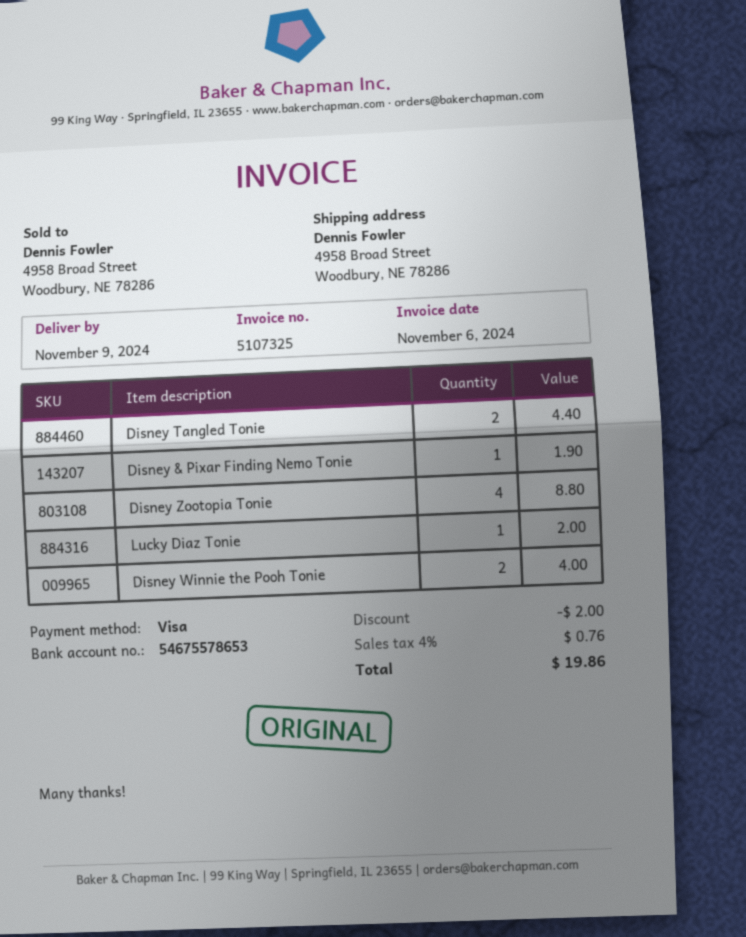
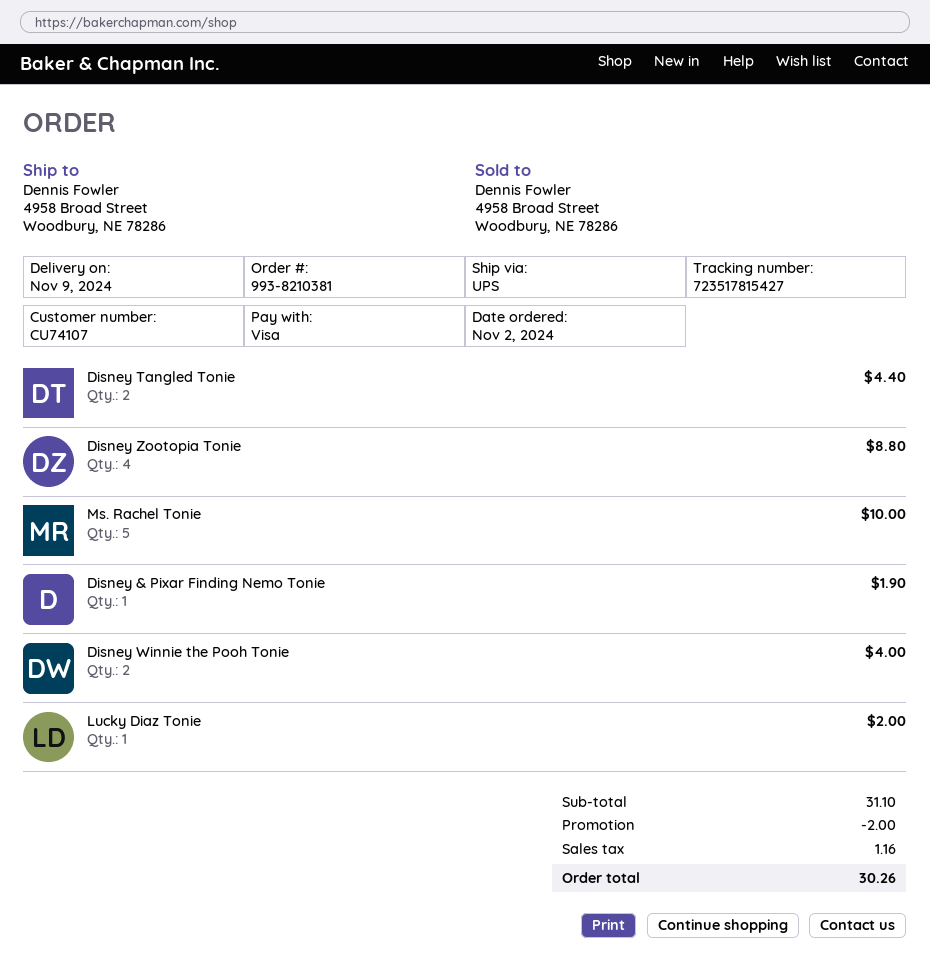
Ms. Rachel Tonie: none -> 5 for 10.00
tax: 0.76 -> 1.16
total: 19.86 -> 30.26

